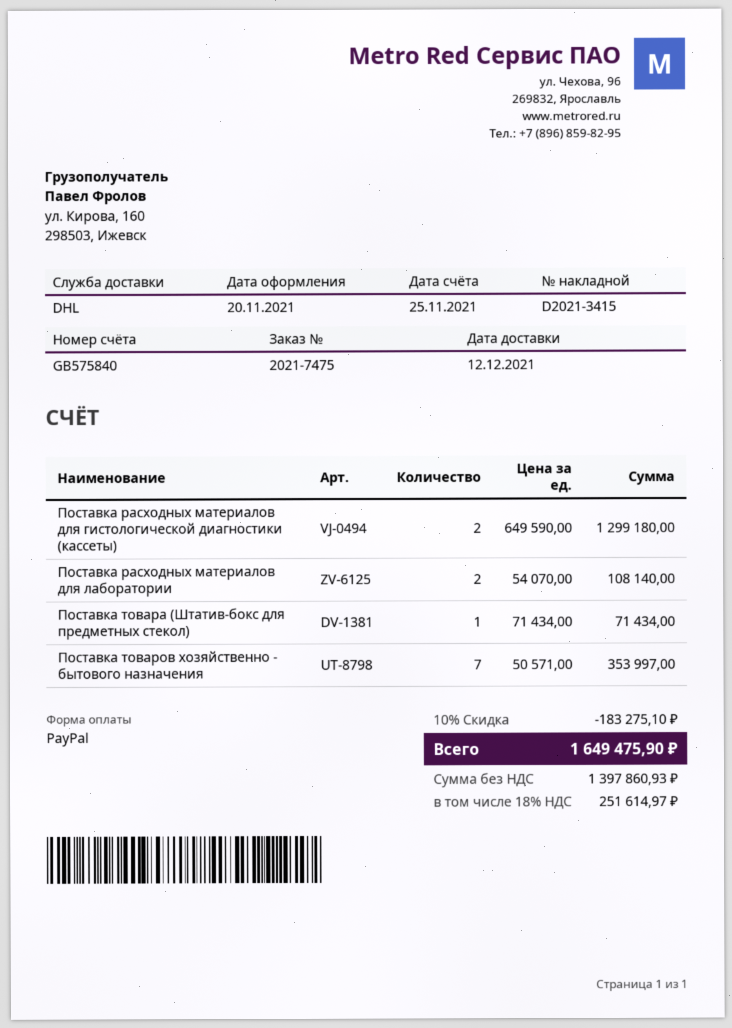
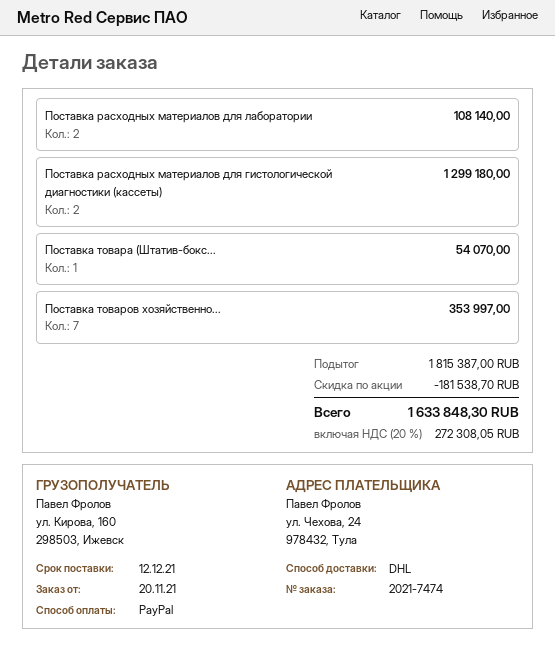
order number: 2021-7475 -> 2021-7474
Поставка товара (Штатив-бокс для предметных стекол): 1 for 71434.00 -> 1 for 54070.00
discount: 183275.10 -> 181538.70
tax: 18% = 251614.97 -> 20% = 272308.05
total: 1649475.90 -> 1633848.30

